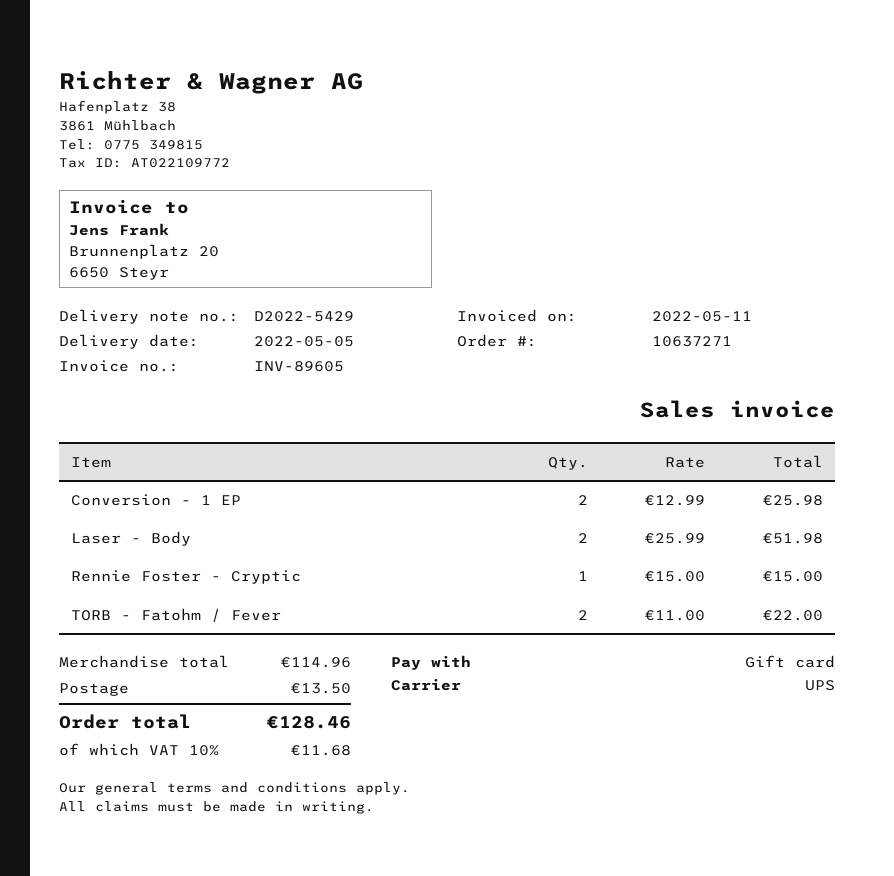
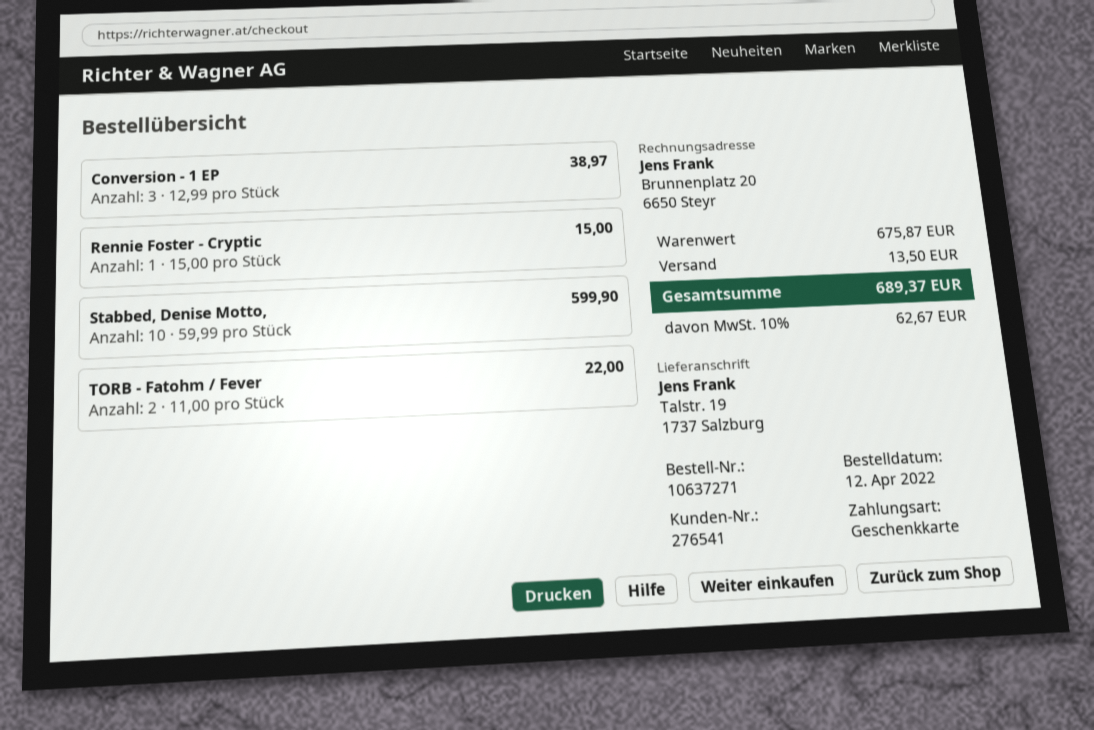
Conversion - 1 EP: 2 x 12.99 = 25.98 -> 3 x 12.99 = 38.97
Laser - Body: 2 x 25.99 = 51.98 -> none
Stabbed, Denise Motto,: none -> 10 x 59.99 = 599.90
subtotal: 114.96 -> 675.87
tax: 10% = 11.68 -> 10% = 62.67
total: 128.46 -> 689.37

